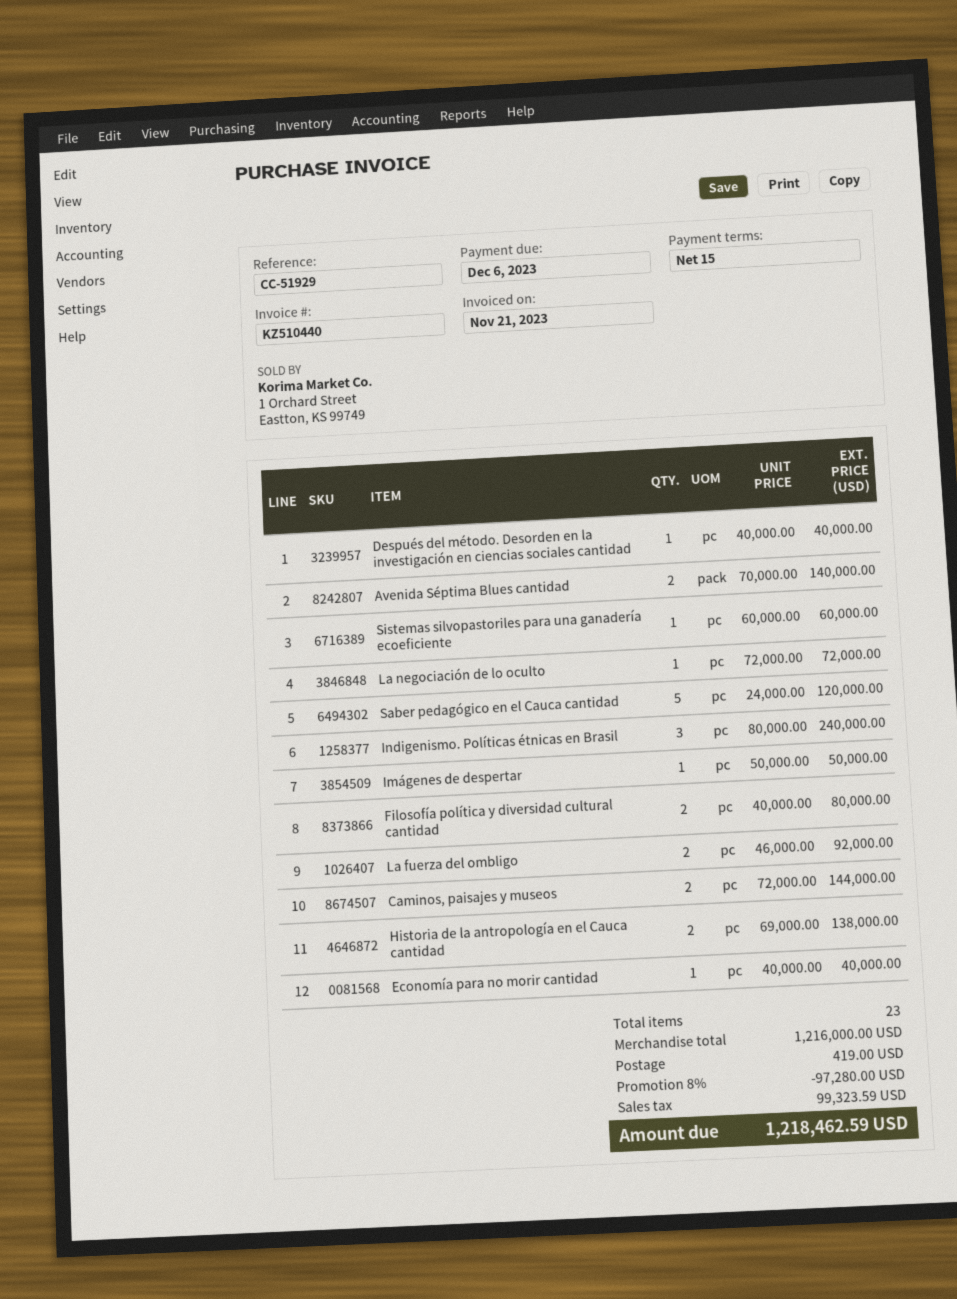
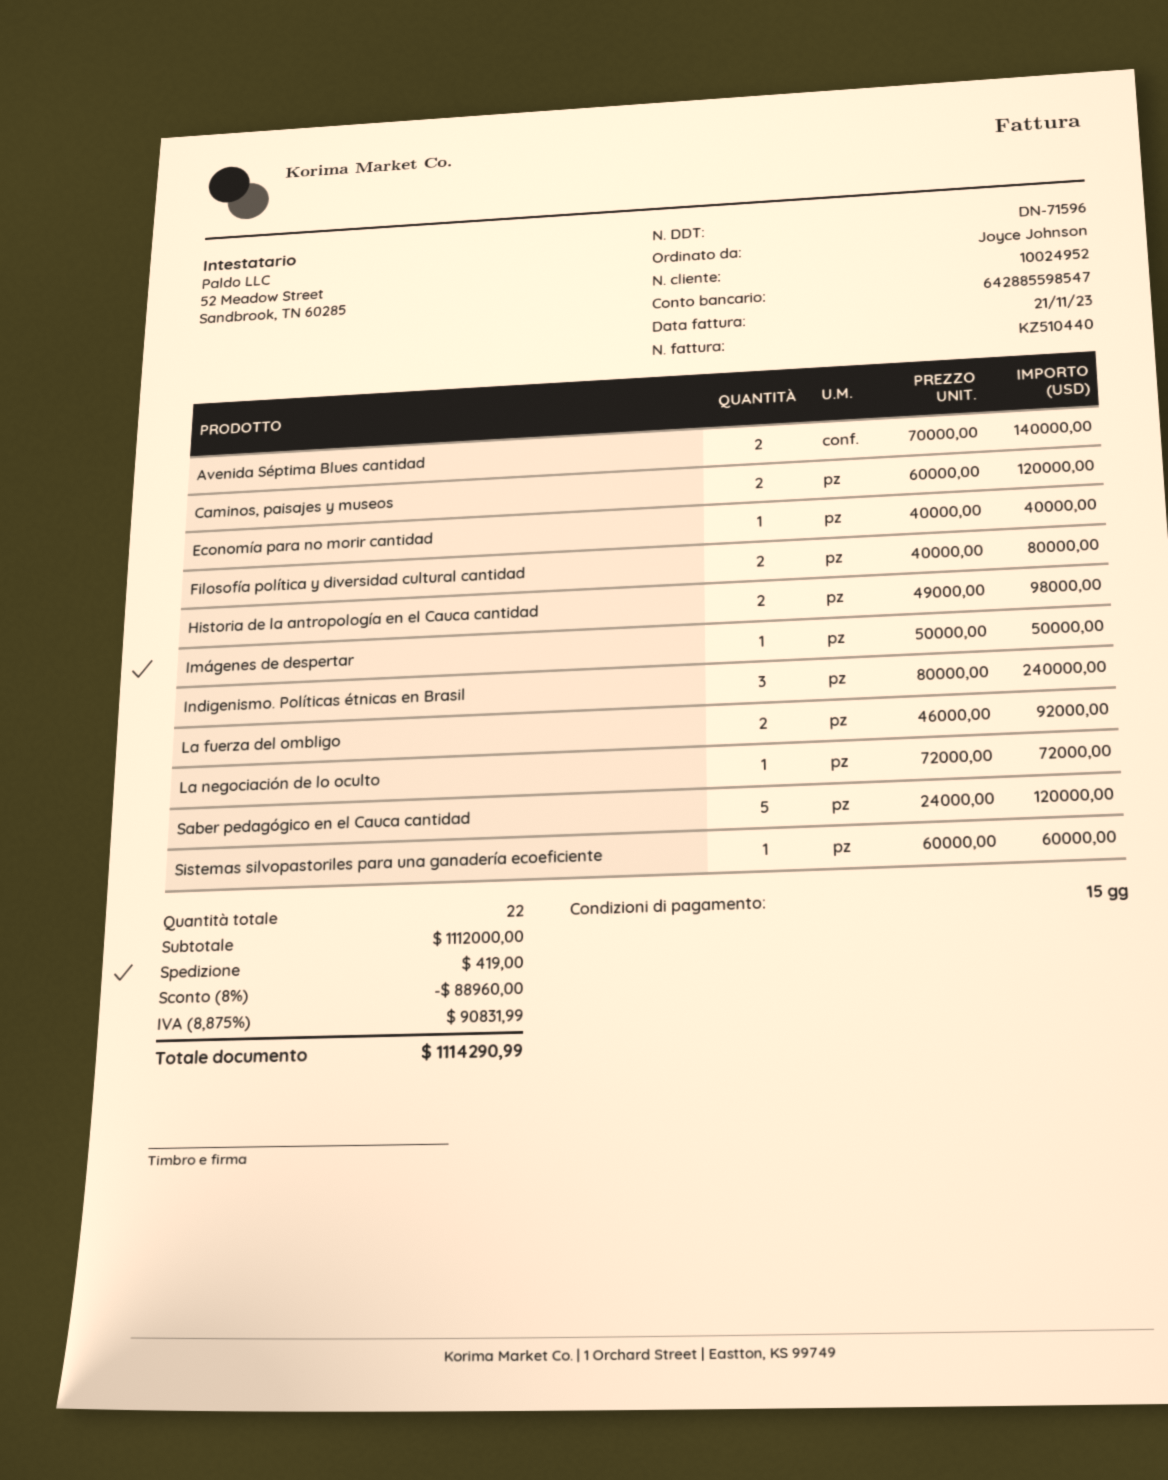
Después del método. Desorden en la investigación en ciencias sociales cantidad: 1 x 40000.00 = 40000.00 -> none
Caminos, paisajes y museos: 2 x 72000.00 = 144000.00 -> 2 x 60000.00 = 120000.00
Historia de la antropología en el Cauca cantidad: 2 x 69000.00 = 138000.00 -> 2 x 49000.00 = 98000.00
total quantity: 23 -> 22
subtotal: 1216000.00 -> 1112000.00
discount: 8% = 97280.00 -> 8% = 88960.00
tax: 99323.59 -> 90831.99
total: 1218462.59 -> 1114290.99

